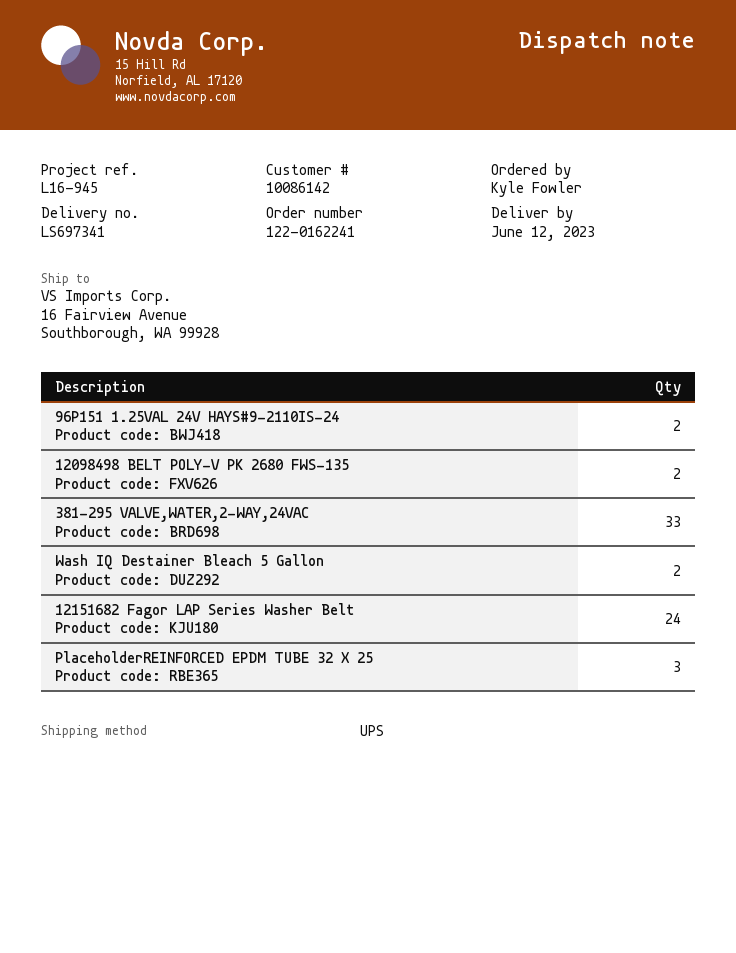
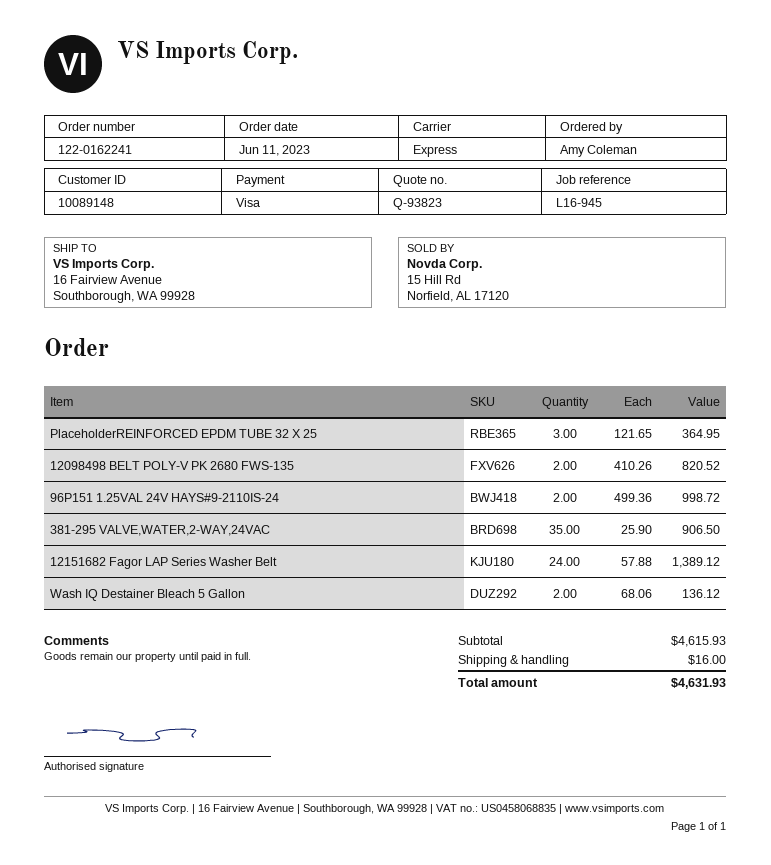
customer number: 10086142 -> 10089148
ordered by: Kyle Fowler -> Amy Coleman
shipping method: UPS -> express
381-295 VALVE,WATER,2-WAY,24VAC: 33 -> 35

